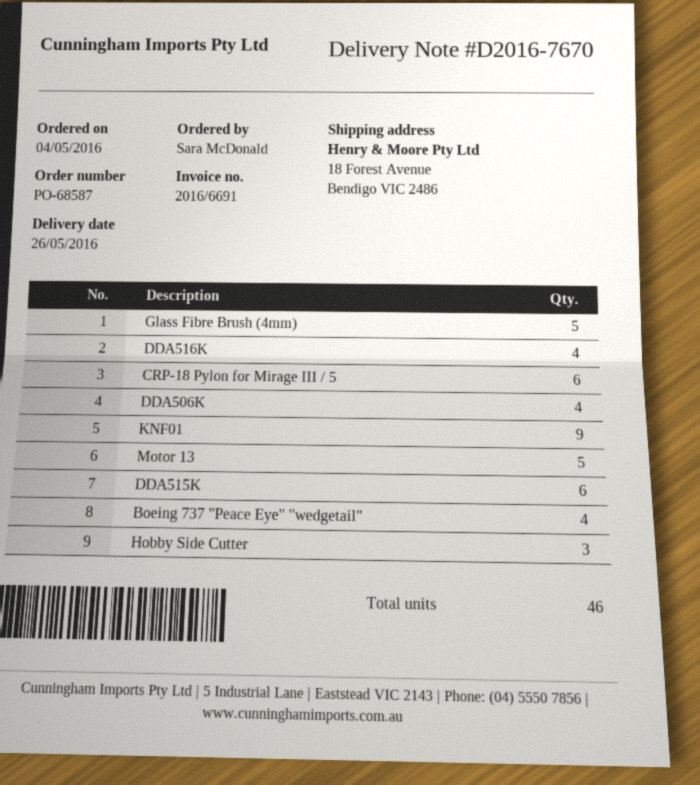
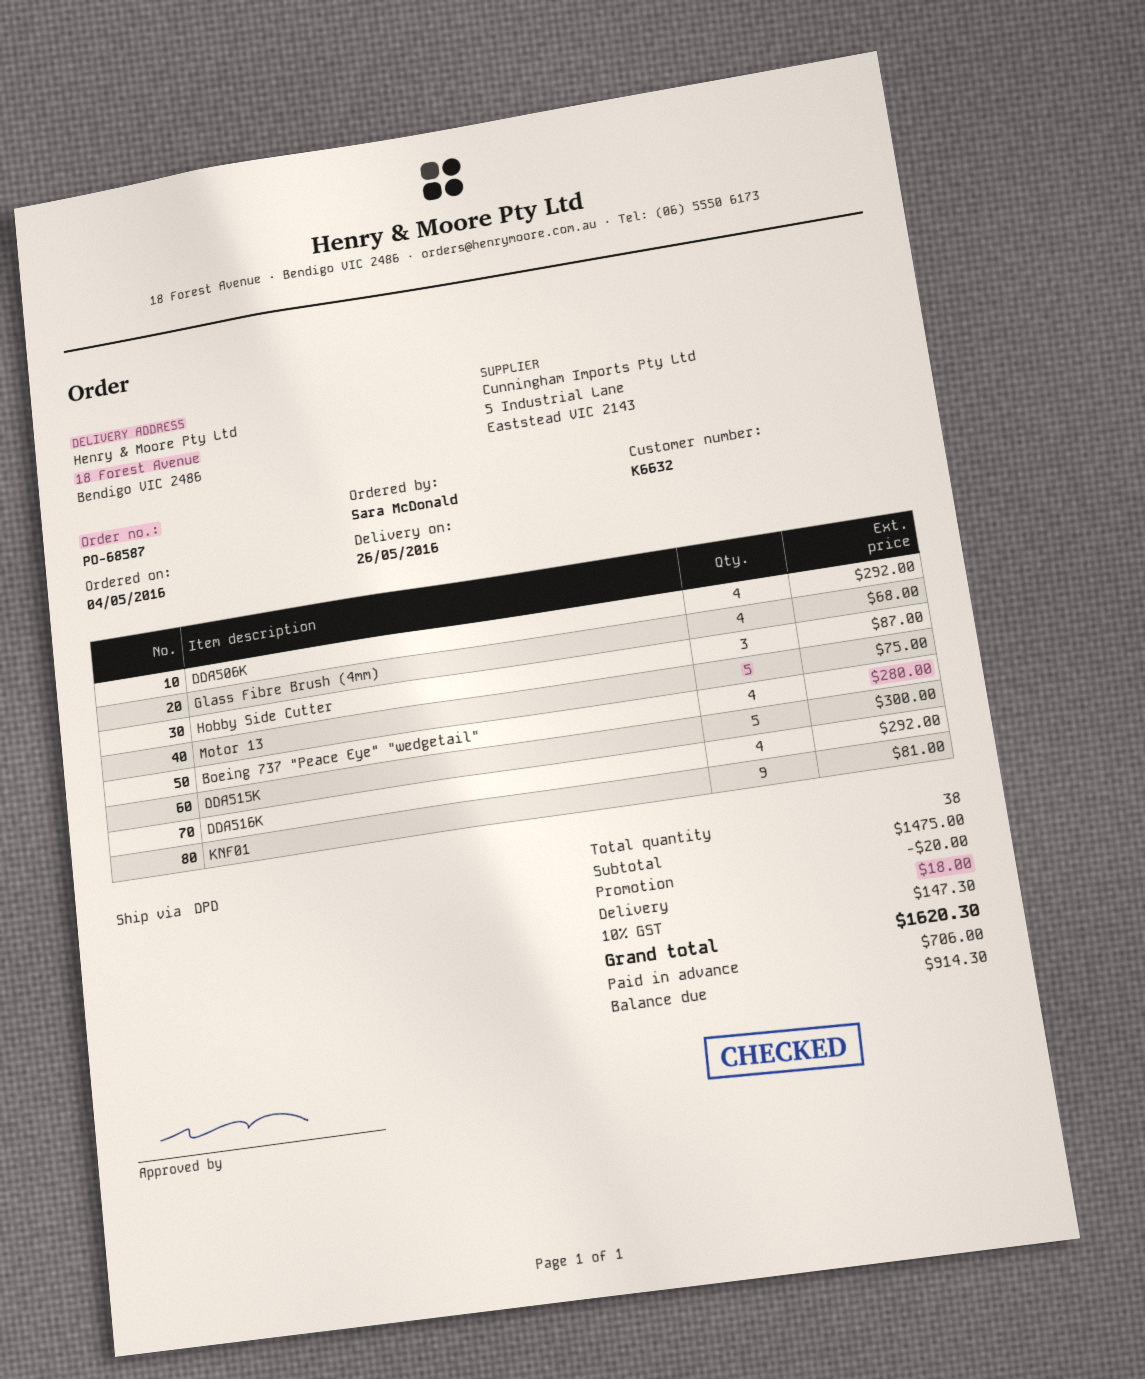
Glass Fibre Brush (4mm): 5 -> 4
CRP-18 Pylon for Mirage III / 5: 6 -> none
DDA515K: 6 -> 5
total quantity: 46 -> 38

